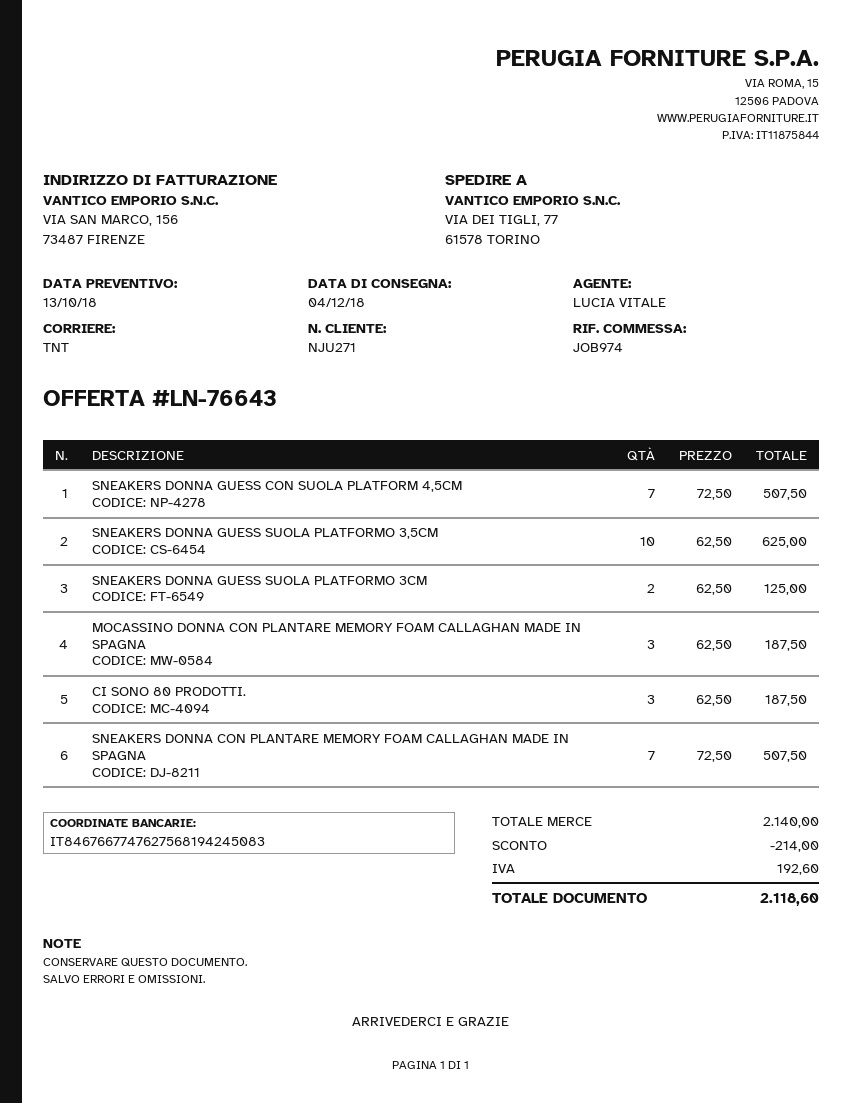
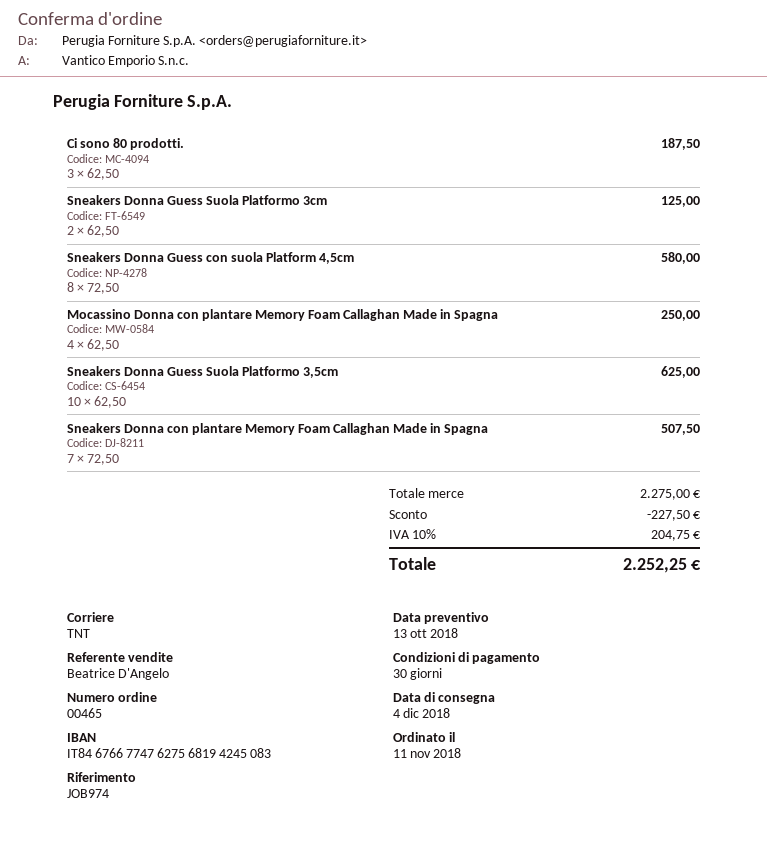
sales rep: LUCIA VITALE -> Beatrice D'Angelo
SNEAKERS DONNA GUESS CON SUOLA PLATFORM 4,5CM: 7 x 72.50 = 507.50 -> 8 x 72.50 = 580.00
MOCASSINO DONNA CON PLANTARE MEMORY FOAM CALLAGHAN MADE IN SPAGNA: 3 x 62.50 = 187.50 -> 4 x 62.50 = 250.00
subtotal: 2140.00 -> 2275.00
discount: 214.00 -> 227.50
tax: 192.60 -> 204.75
total: 2118.60 -> 2252.25

